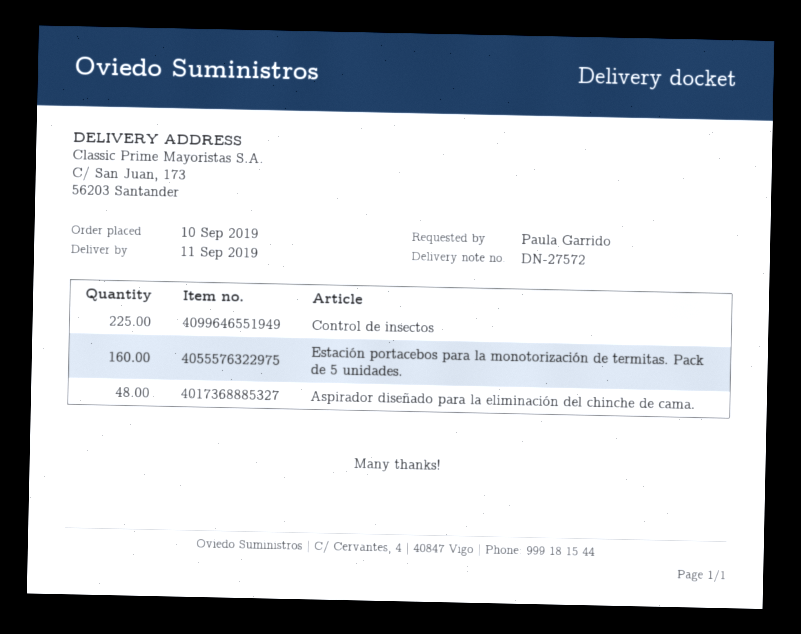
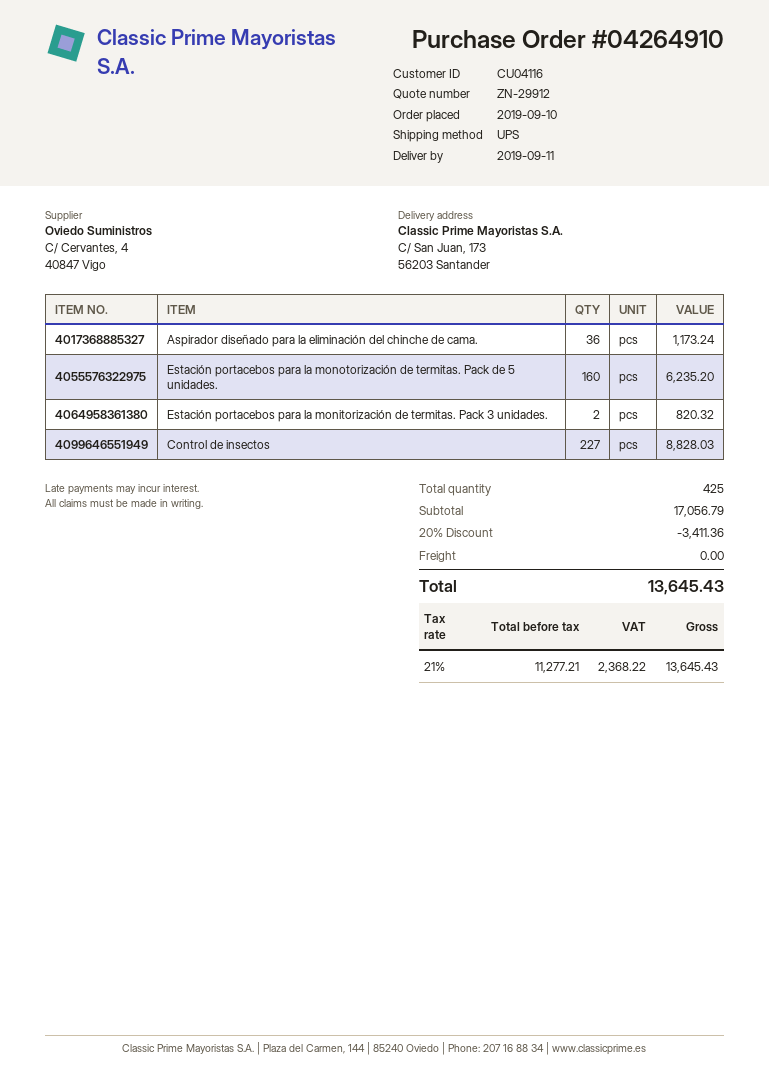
Control de insectos: 225 -> 227
Aspirador diseñado para la eliminación del chinche de cama.: 48 -> 36
Estación portacebos para la monitorización de termitas. Pack 3 unidades.: none -> 2

